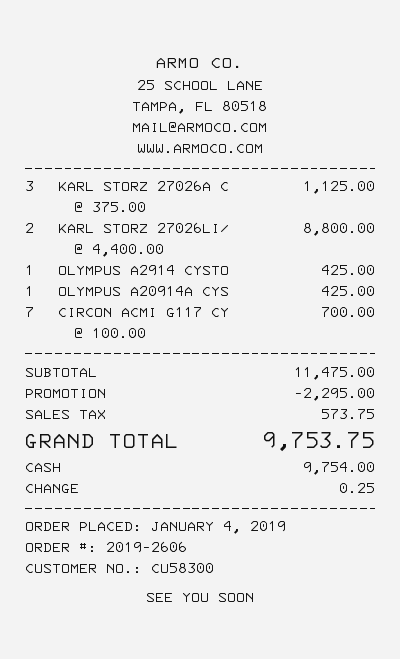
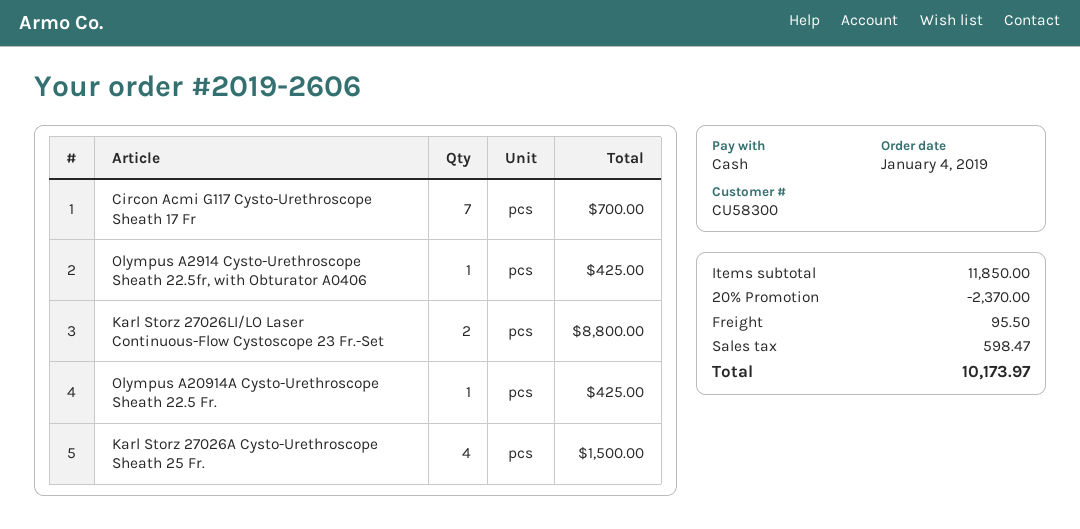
KARL STORZ 27026A C: 3 for 1125.00 -> 4 for 1500.00
subtotal: 11475.00 -> 11850.00
discount: 2295.00 -> 2370.00
shipping: none -> 95.50
tax: 573.75 -> 598.47
total: 9753.75 -> 10173.97

